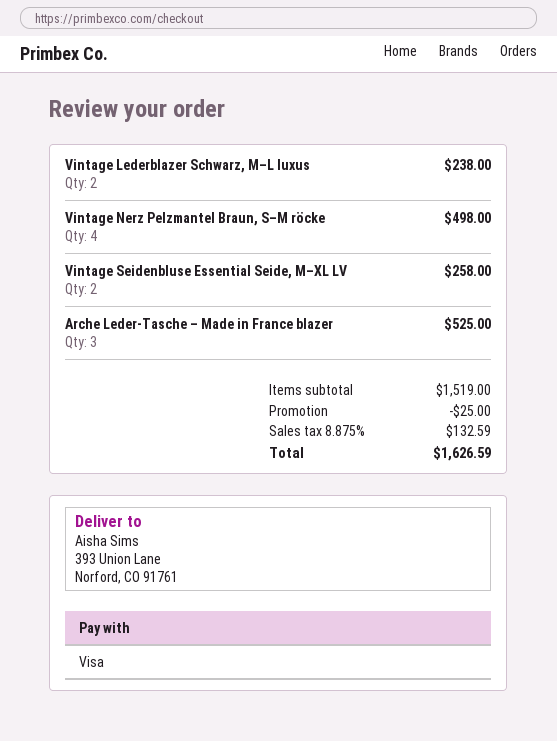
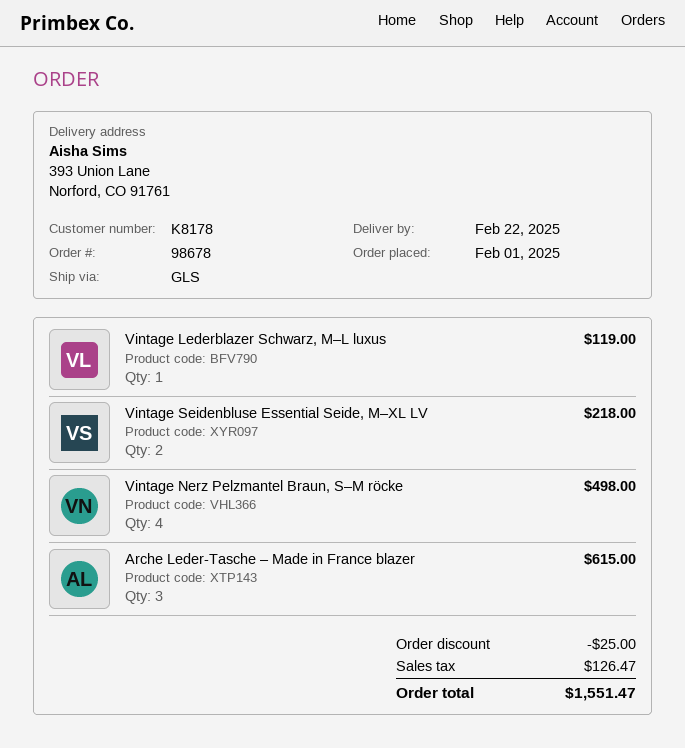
Vintage Lederblazer Schwarz, M–L luxus: 2 for 238.00 -> 1 for 119.00
Vintage Seidenbluse Essential Seide, M–XL LV: 2 for 258.00 -> 2 for 218.00
Arche Leder-Tasche – Made in France blazer: 3 for 525.00 -> 3 for 615.00
tax: 132.59 -> 126.47
total: 1626.59 -> 1551.47

